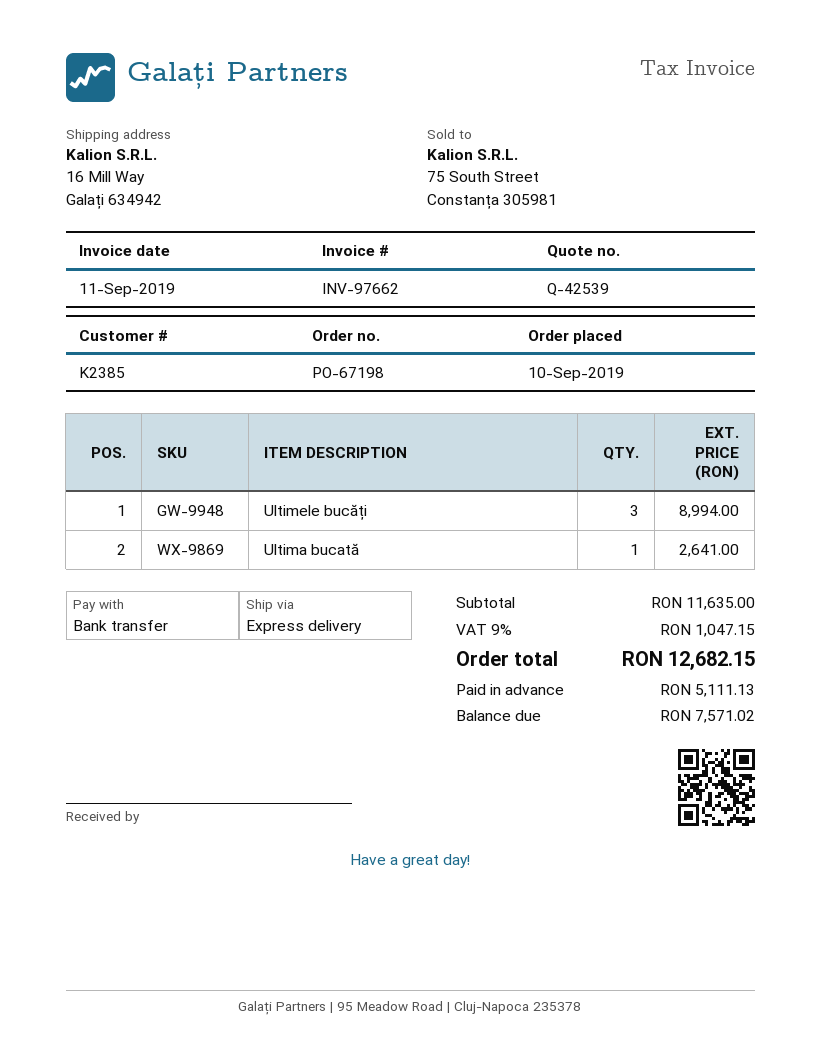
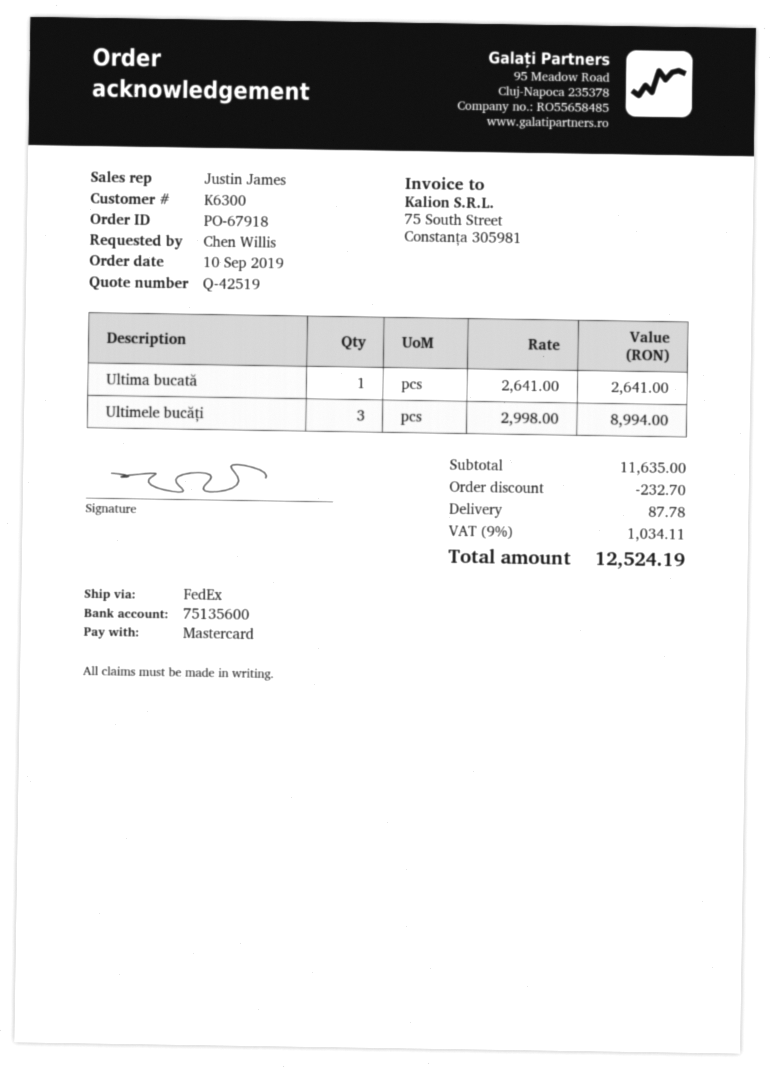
quote number: Q-42539 -> Q-42519
order number: PO-67198 -> PO-67918
customer number: K2385 -> K6300
payment method: bank transfer -> Mastercard
shipping method: express -> FedEx
discount: none -> 232.70
shipping: none -> 87.78
tax: 9% = 1047.15 -> 9% = 1034.11
total: 12682.15 -> 12524.19

